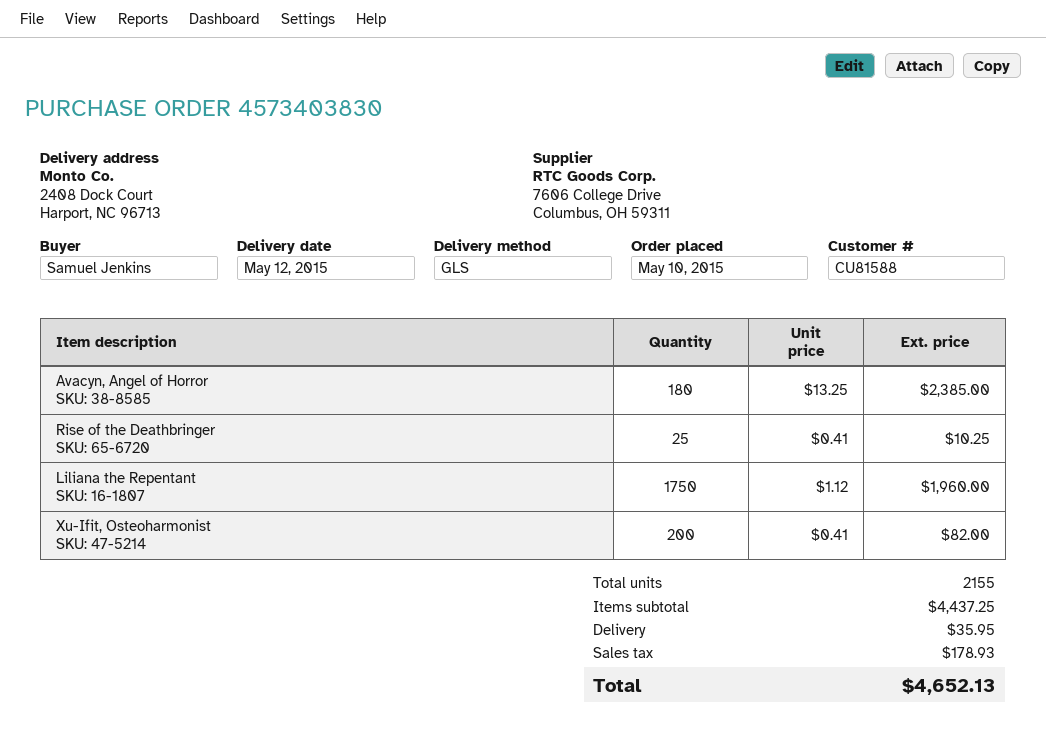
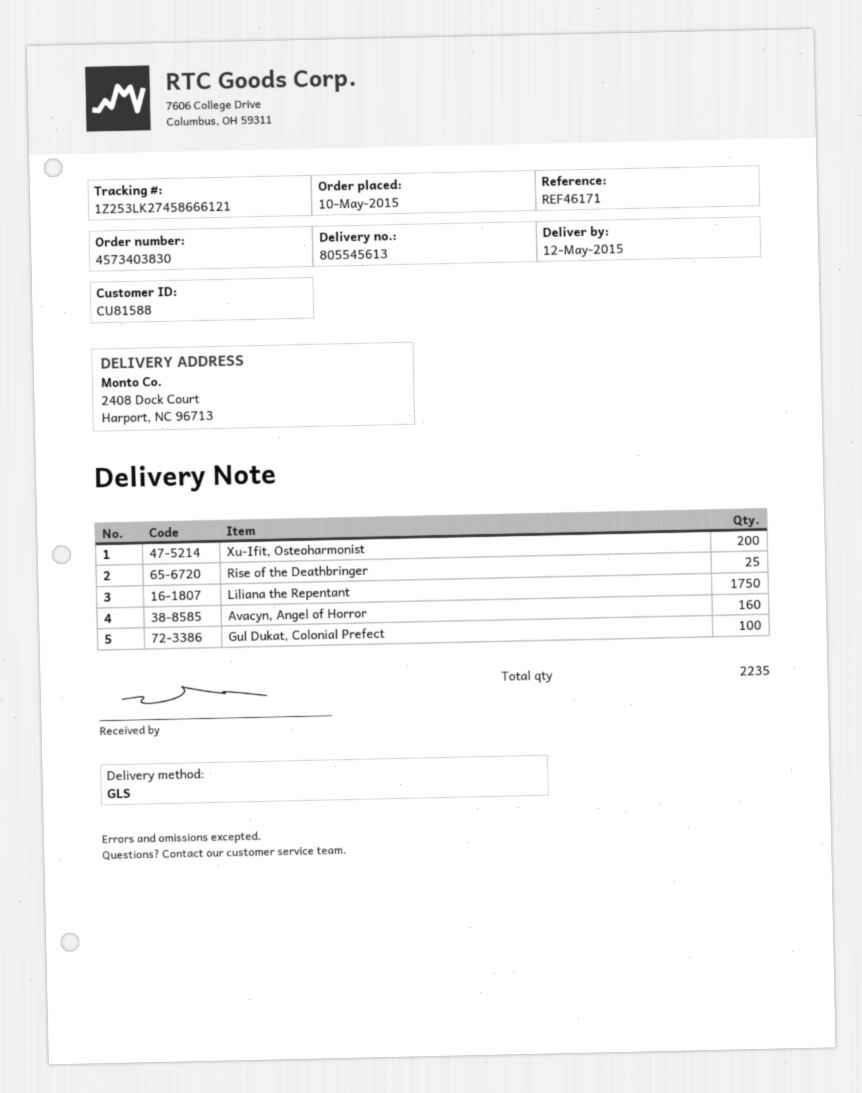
Avacyn, Angel of Horror: 180 -> 160
Gul Dukat, Colonial Prefect: none -> 100
total quantity: 2155 -> 2235

